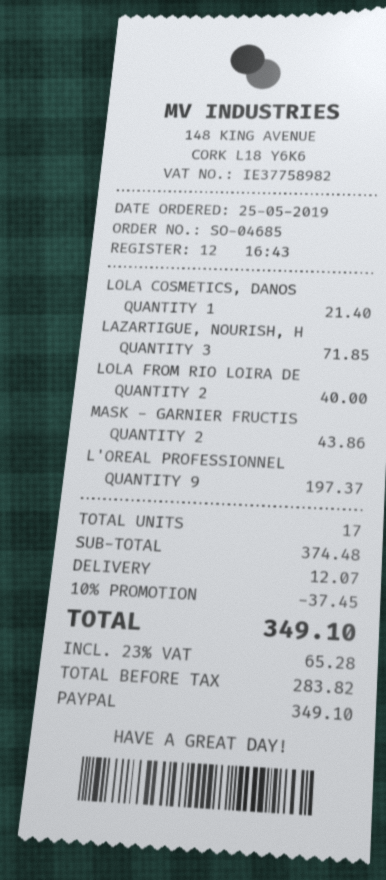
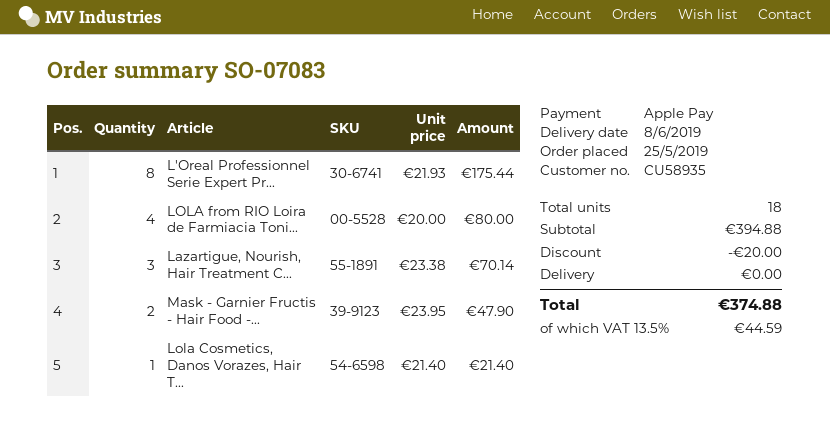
order number: SO-04685 -> SO-07083
payment method: PayPal -> Apple Pay
LAZARTIGUE, NOURISH, H: 3 for 71.85 -> 3 for 70.14
LOLA FROM RIO LOIRA DE: 2 for 40.00 -> 4 for 80.00
MASK - GARNIER FRUCTIS: 2 for 43.86 -> 2 for 47.90
L'OREAL PROFESSIONNEL: 9 for 197.37 -> 8 for 175.44
total quantity: 17 -> 18
subtotal: 374.48 -> 394.88
discount: 37.45 -> 20.00
shipping: 12.07 -> 0.00
tax: 23% = 65.28 -> 13.5% = 44.59
total: 349.10 -> 374.88

